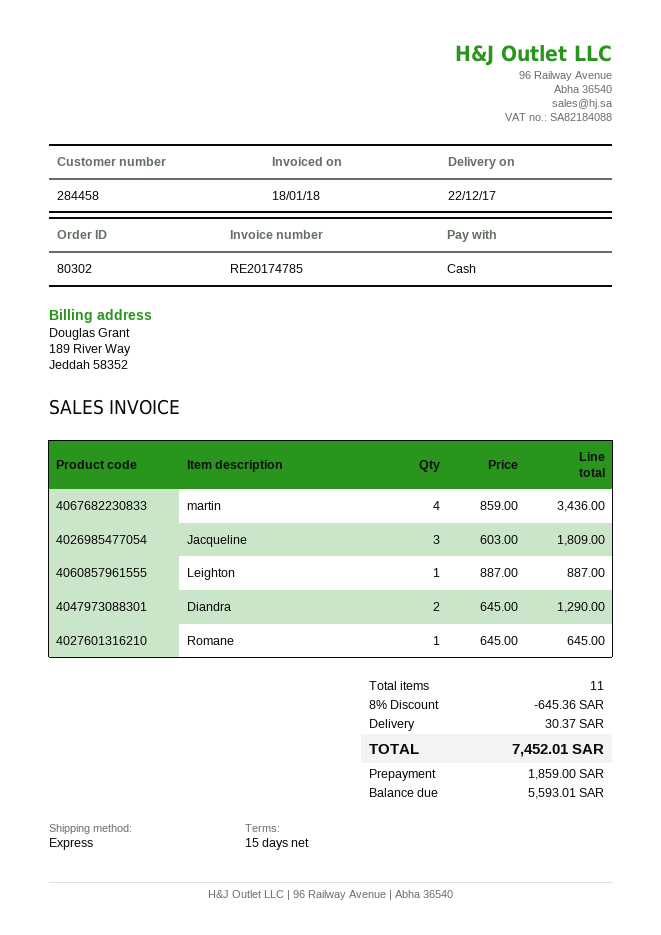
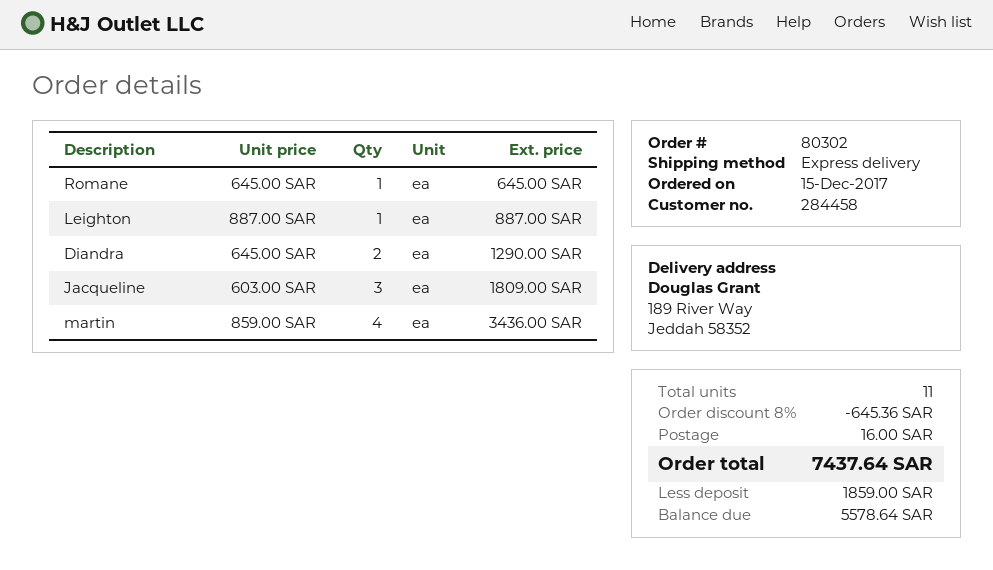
shipping: 30.37 -> 16.00
total: 7452.01 -> 7437.64
balance: 5593.01 -> 5578.64

